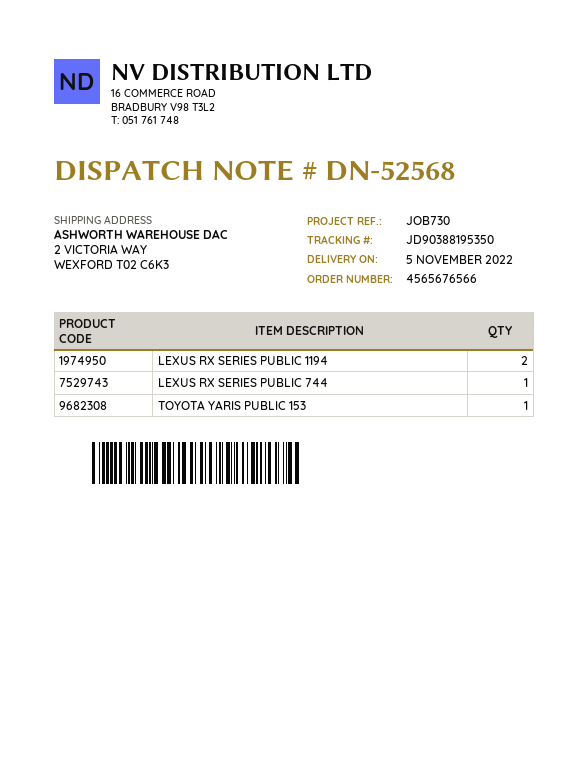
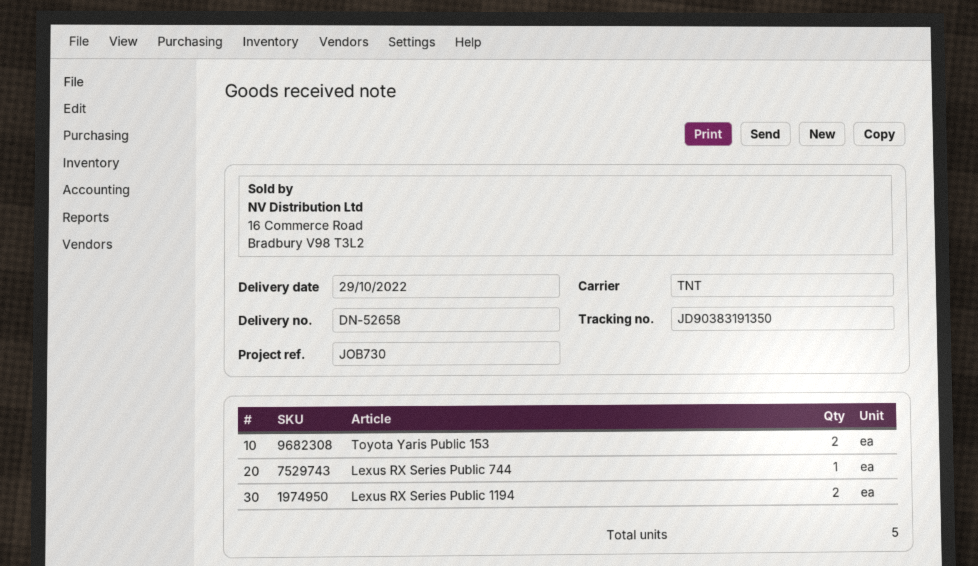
delivery note number: DN-52568 -> DN-52658
delivery date: 2022-11-05 -> 2022-10-29
tracking number: JD90388195350 -> JD90383191350
TOYOTA YARIS PUBLIC 153: 1 -> 2

